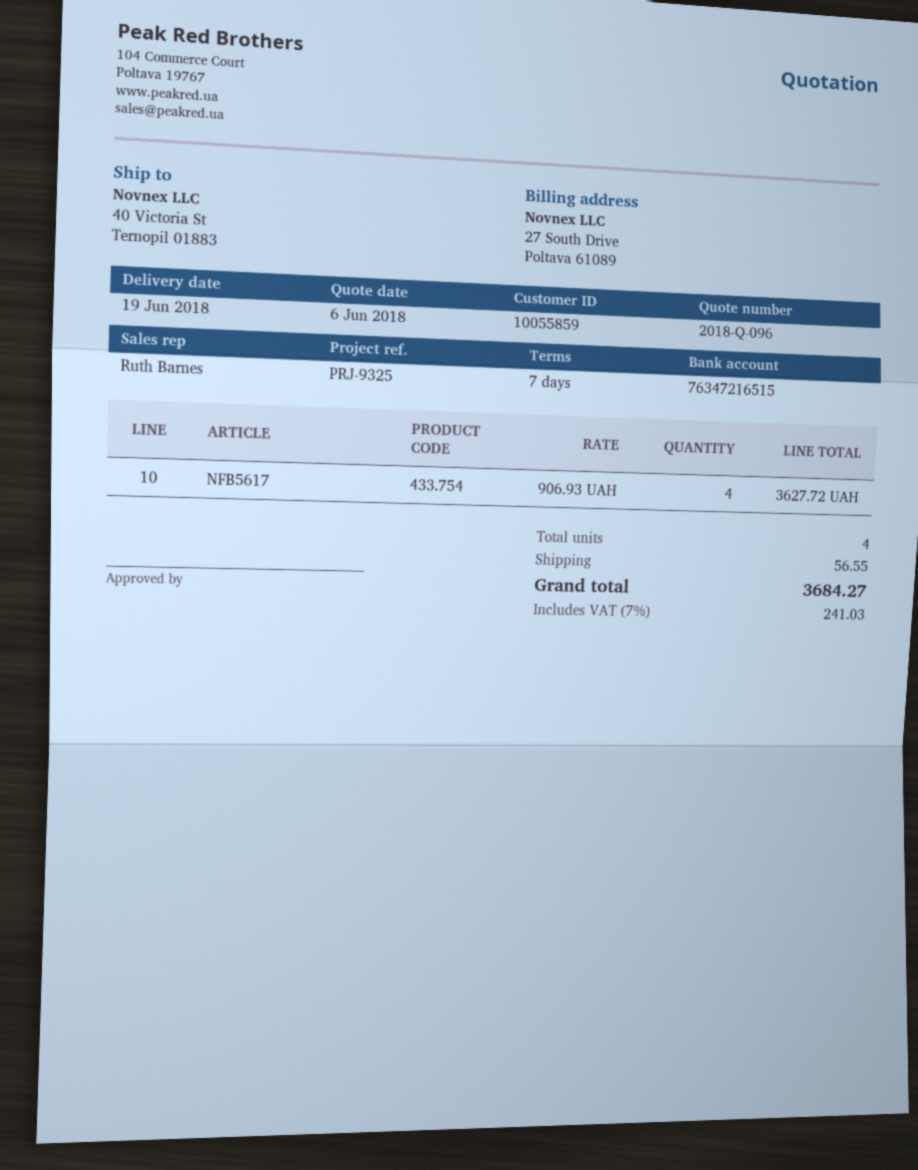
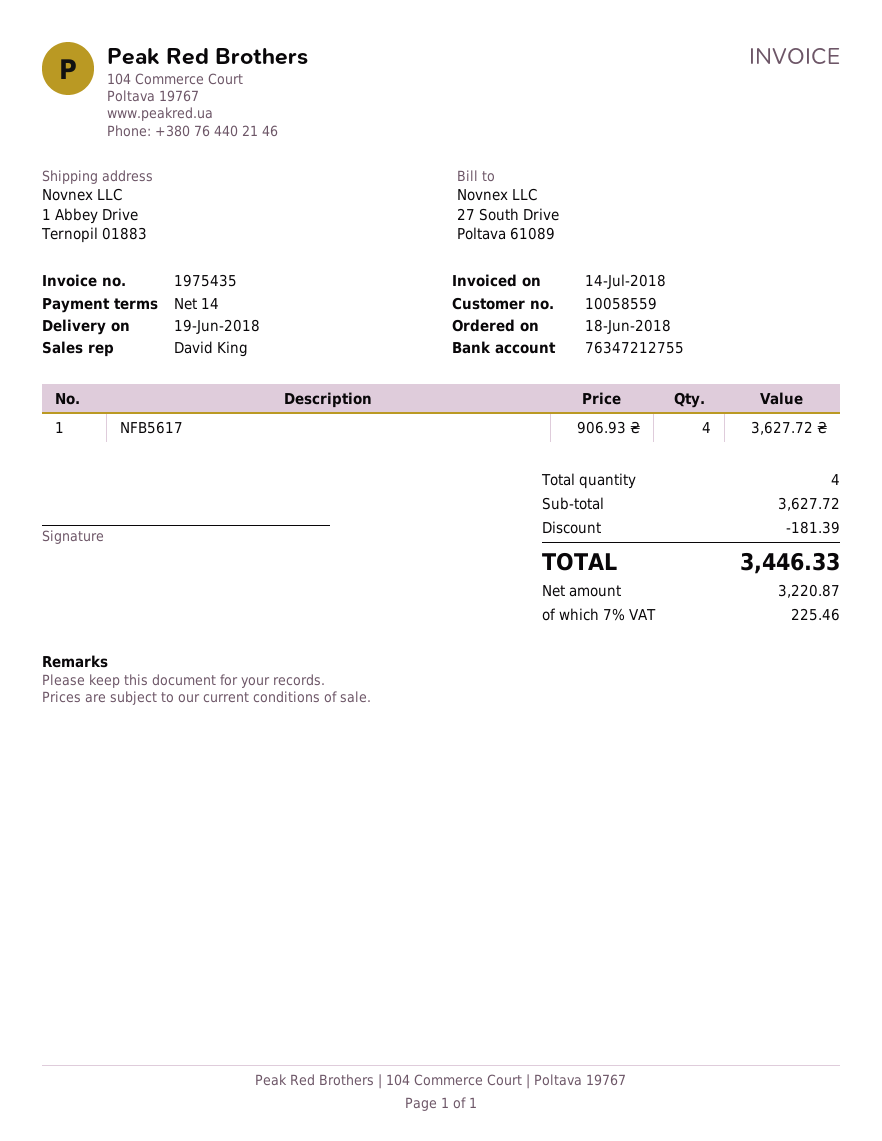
payment terms: 7 days -> 14 days
customer number: 10055859 -> 10058559
sales rep: Ruth Barnes -> David King
bank account: 76347216515 -> 76347212755
ship to: 40 Victoria St, Ternopil 01883 -> 1 Abbey Drive, Ternopil 01883
discount: none -> 181.39
shipping: 56.55 -> none
tax: 7% = 241.03 -> 7% = 225.46
total: 3684.27 -> 3446.33

